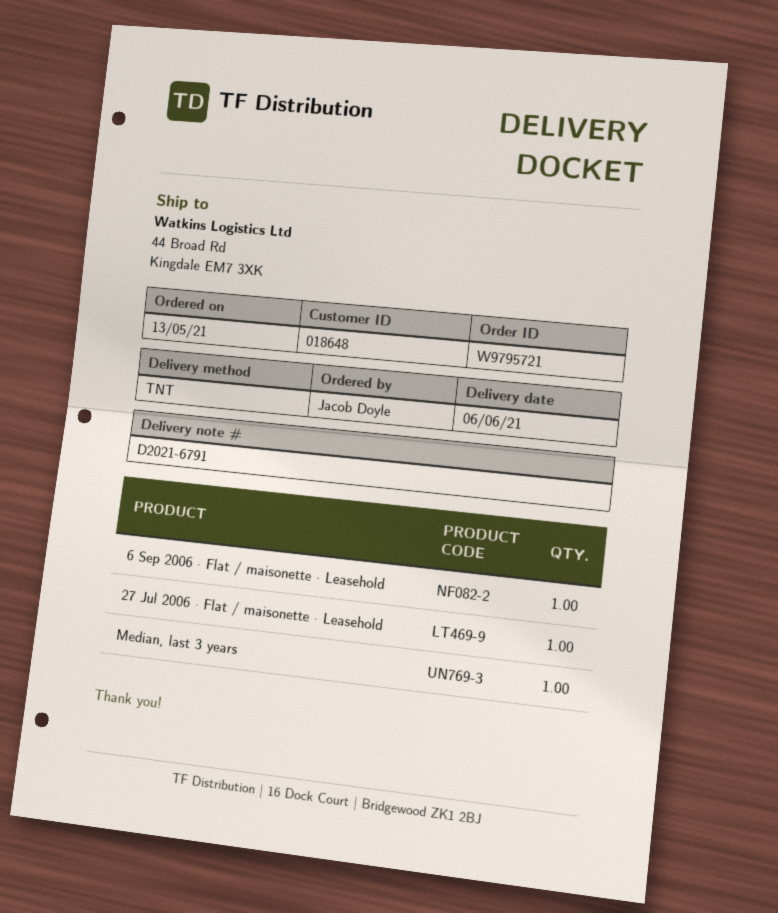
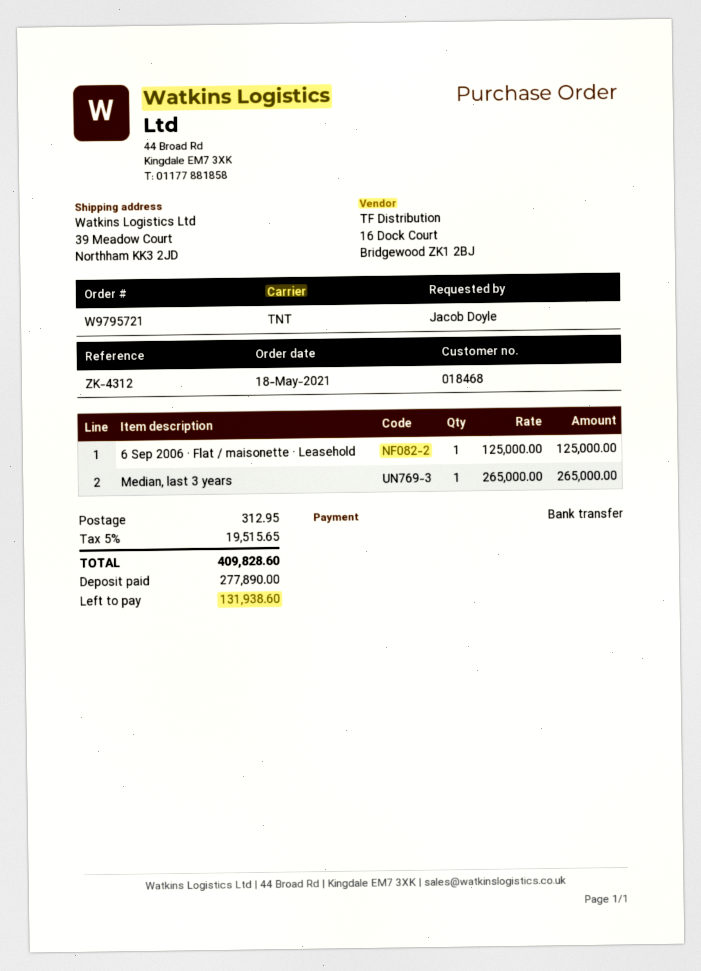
order date: 2021-05-13 -> 2021-05-18
customer number: 018648 -> 018468
ship to: 44 Broad Rd, Kingdale EM7 3XK -> 39 Meadow Court, Northham KK3 2JD
27 Jul 2006 · Flat / maisonette · Leasehold: 1 -> none

